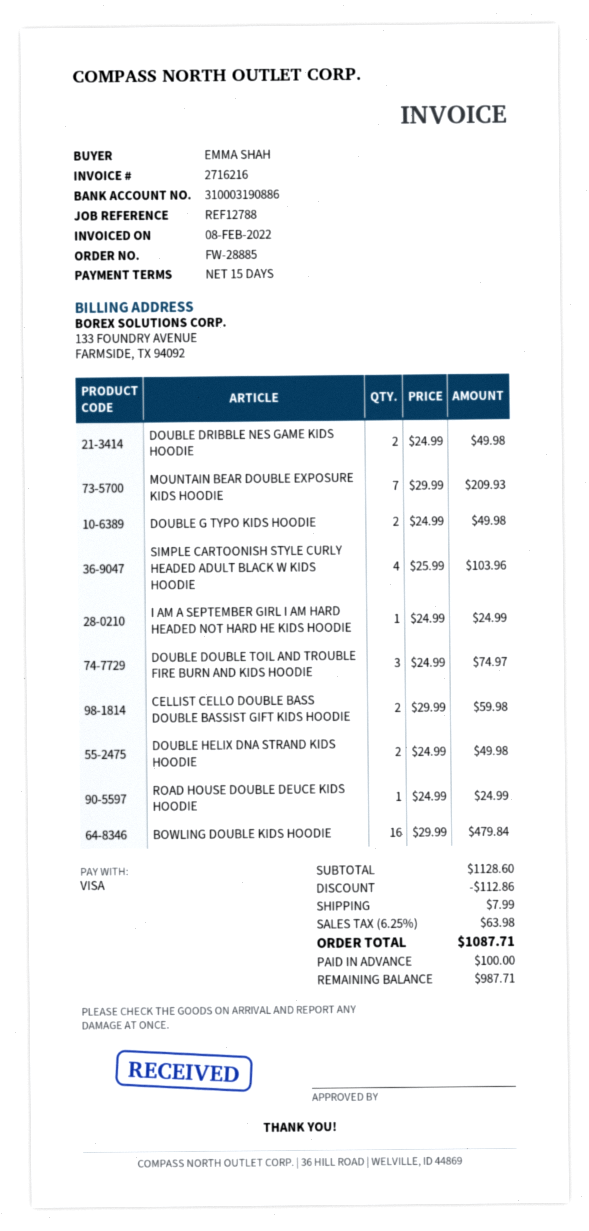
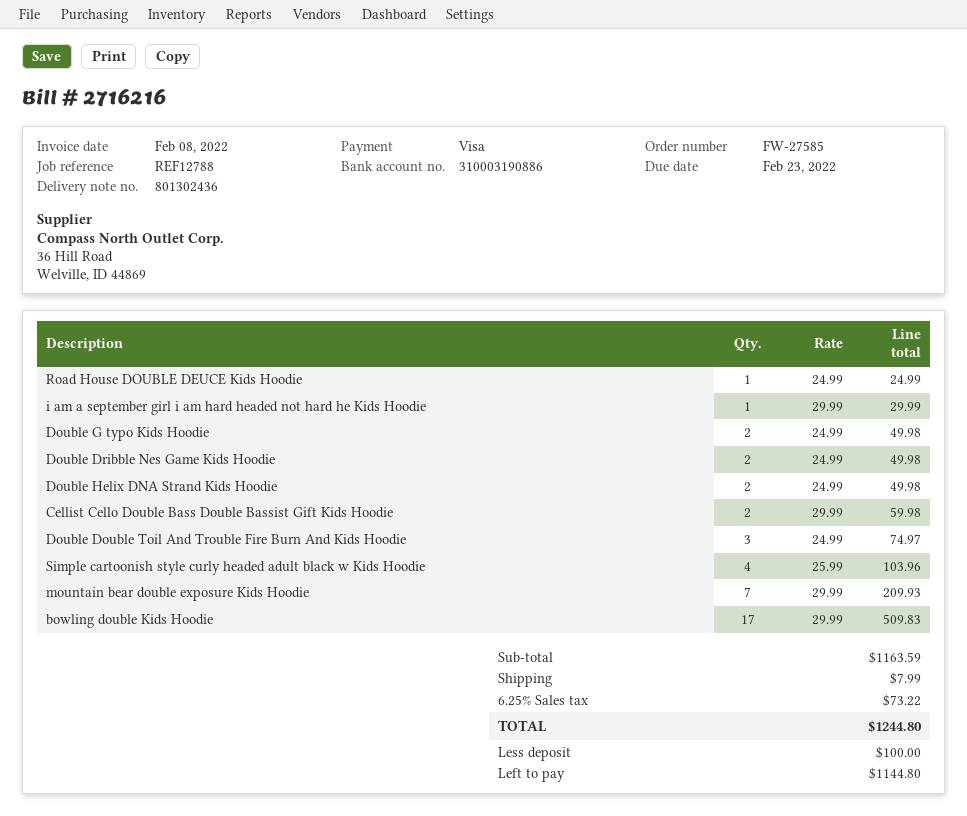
order number: FW-28885 -> FW-27585
I AM A SEPTEMBER GIRL I AM HARD HEADED NOT HARD HE KIDS HOODIE: 1 x 24.99 = 24.99 -> 1 x 29.99 = 29.99
BOWLING DOUBLE KIDS HOODIE: 16 x 29.99 = 479.84 -> 17 x 29.99 = 509.83
subtotal: 1128.60 -> 1163.59
discount: 112.86 -> none
tax: 6.25% = 63.98 -> 6.25% = 73.22
total: 1087.71 -> 1244.80
balance: 987.71 -> 1144.80

